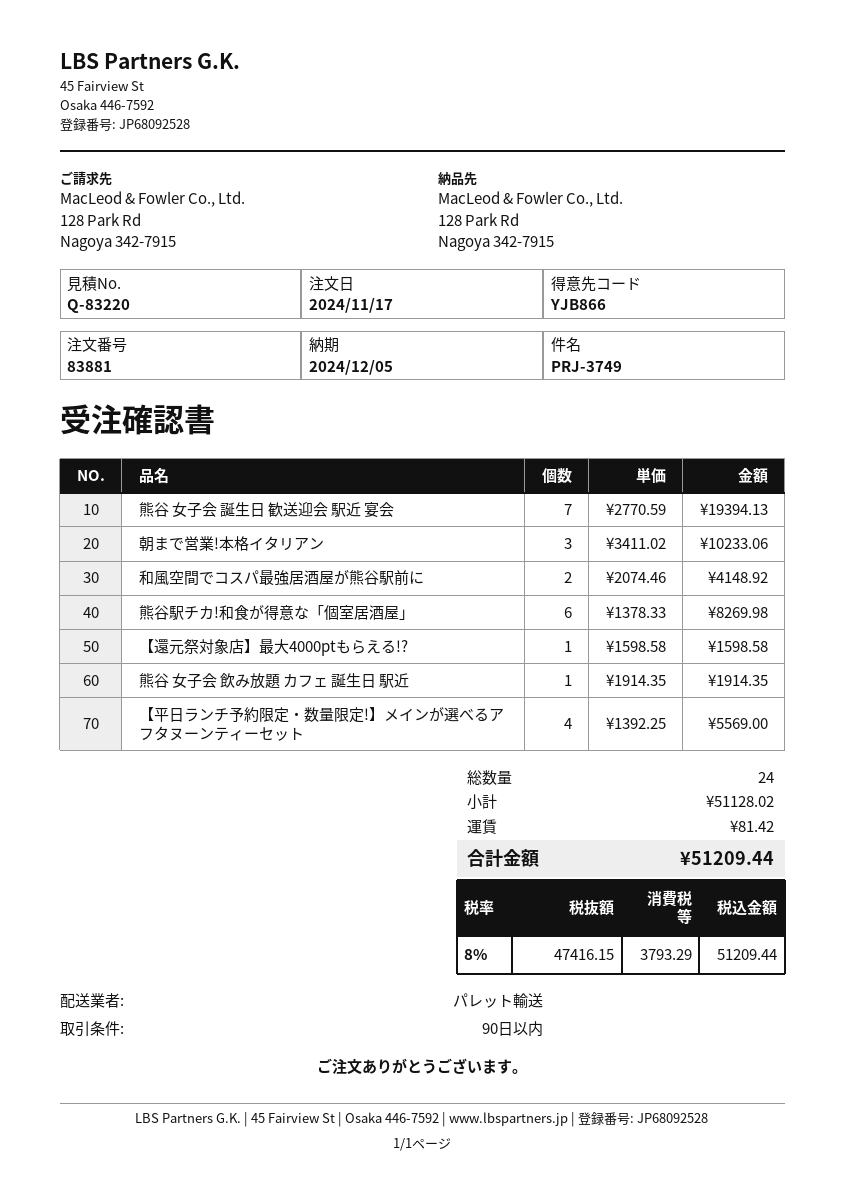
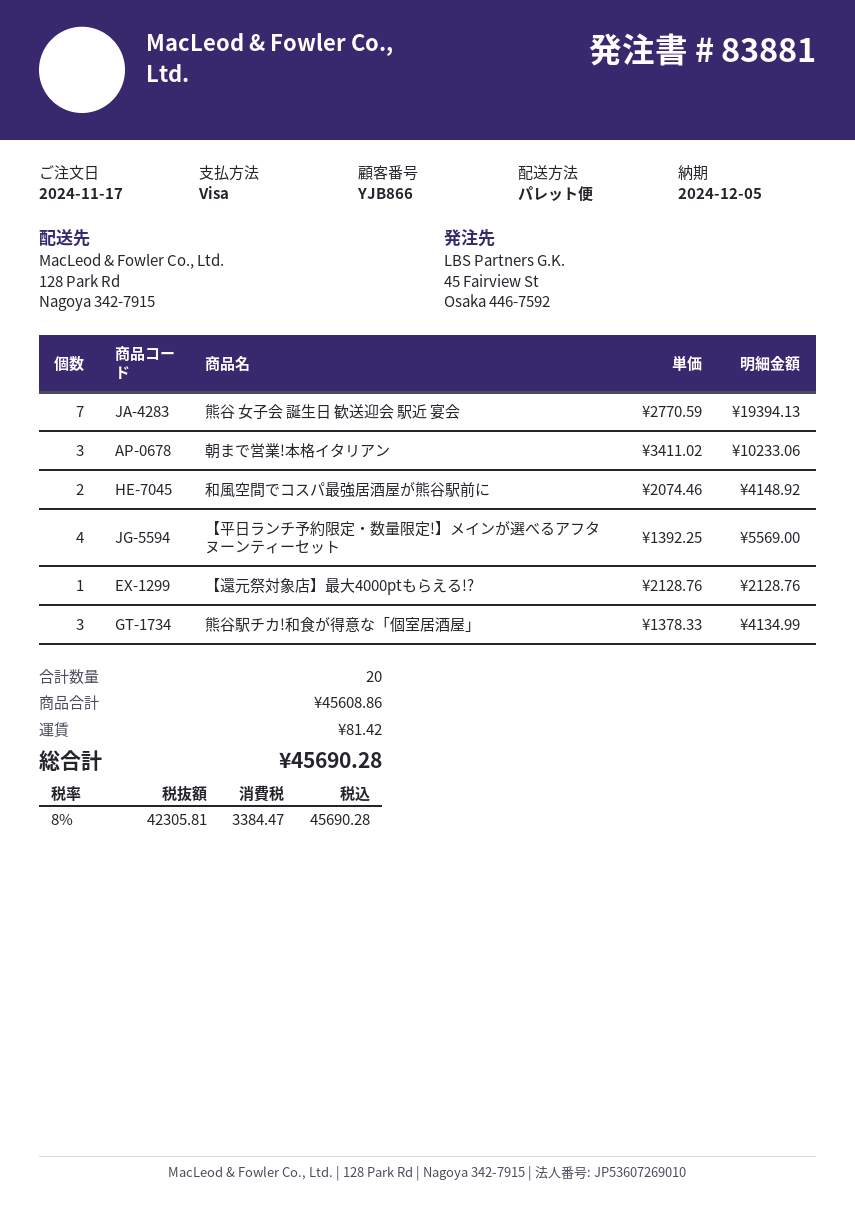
熊谷駅チカ!和食が得意な「個室居酒屋」: 6 x 1378.33 = 8269.98 -> 3 x 1378.33 = 4134.99
【還元祭対象店】最大4000ptもらえる!?: 1 x 1598.58 = 1598.58 -> 1 x 2128.76 = 2128.76
熊谷 女子会 飲み放題 カフェ 誕生日 駅近: 1 x 1914.35 = 1914.35 -> none
total quantity: 24 -> 20
subtotal: 51128.02 -> 45608.86
net: 47416.15 -> 42305.81
tax: 8% = 3793.29 -> 8% = 3384.47
total: 51209.44 -> 45690.28

